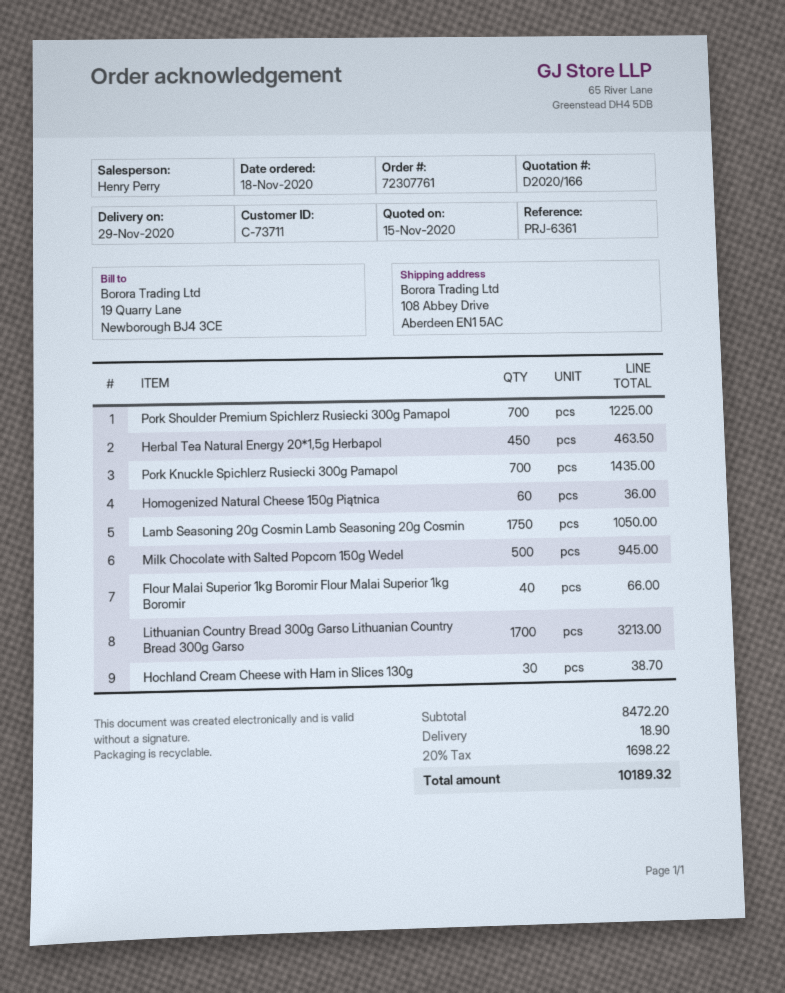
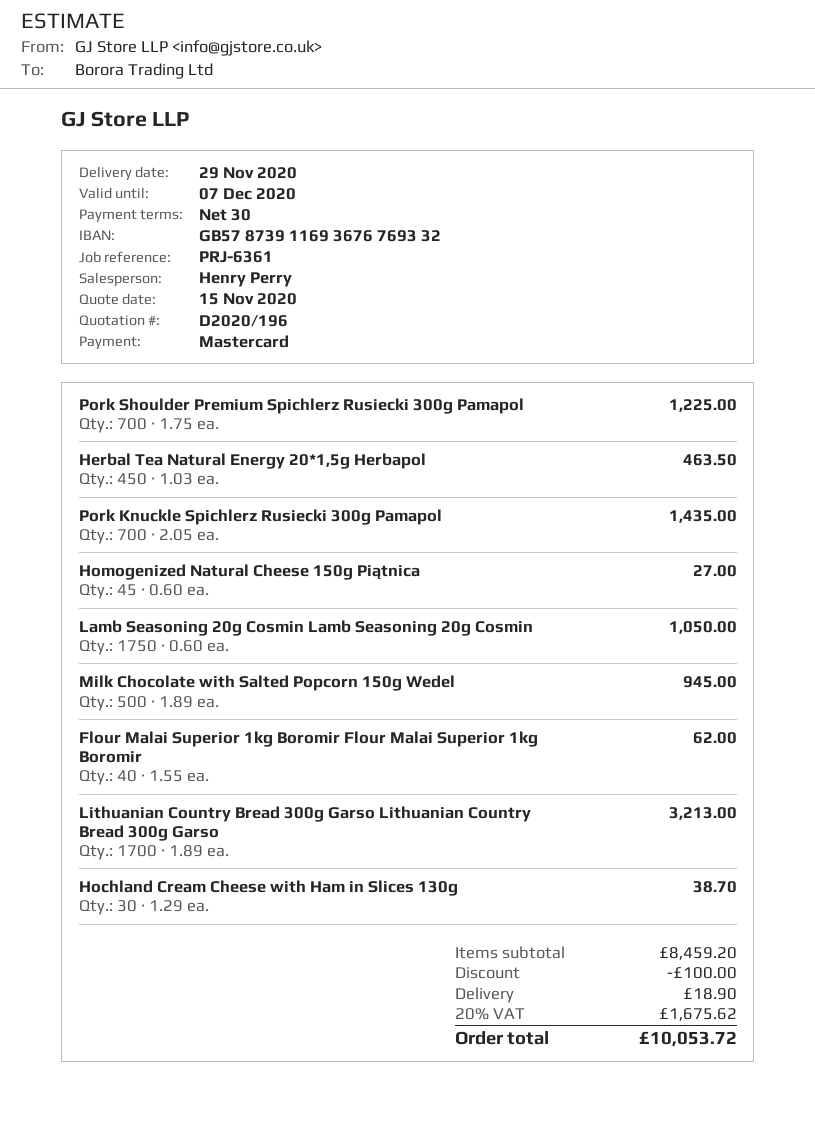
quote number: D2020/166 -> D2020/196
Homogenized Natural Cheese 150g Piątnica: 60 for 36.00 -> 45 for 27.00
Flour Malai Superior 1kg Boromir Flour Malai Superior 1kg Boromir: 40 for 66.00 -> 40 for 62.00
subtotal: 8472.20 -> 8459.20
discount: none -> 100.00
tax: 20% = 1698.22 -> 20% = 1675.62
total: 10189.32 -> 10053.72

